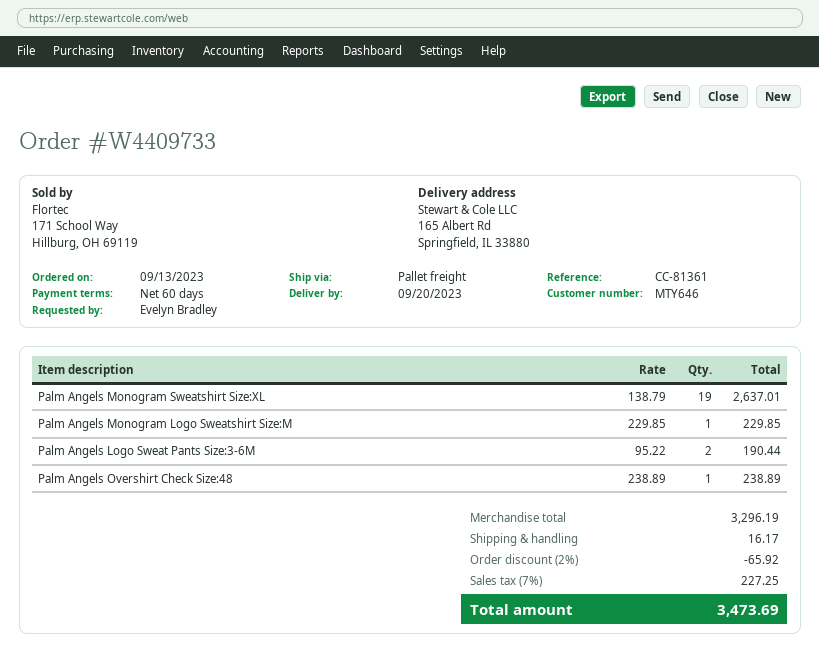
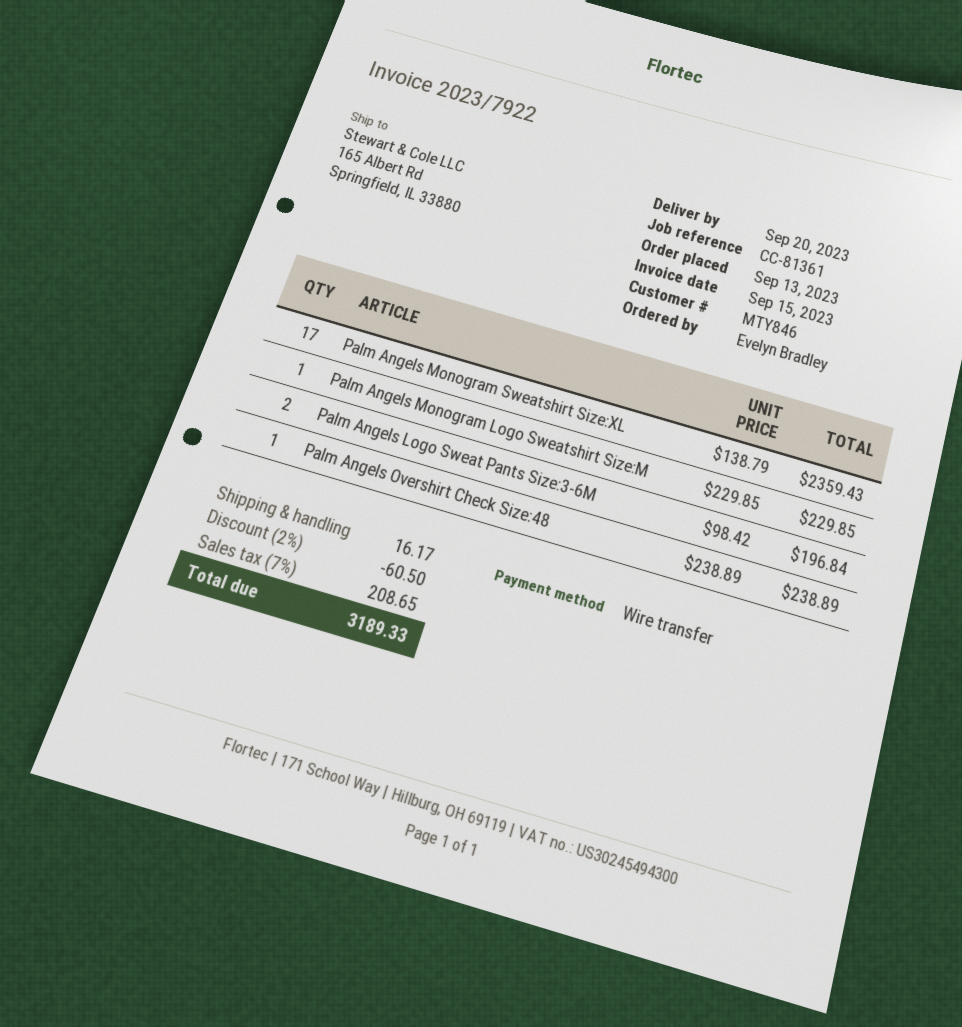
customer number: MTY646 -> MTY846
Palm Angels Monogram Sweatshirt Size:XL: 19 x 138.79 = 2637.01 -> 17 x 138.79 = 2359.43
Palm Angels Logo Sweat Pants Size:3-6M: 2 x 95.22 = 190.44 -> 2 x 98.42 = 196.84
discount: 2% = 65.92 -> 2% = 60.50
tax: 7% = 227.25 -> 7% = 208.65
total: 3473.69 -> 3189.33

